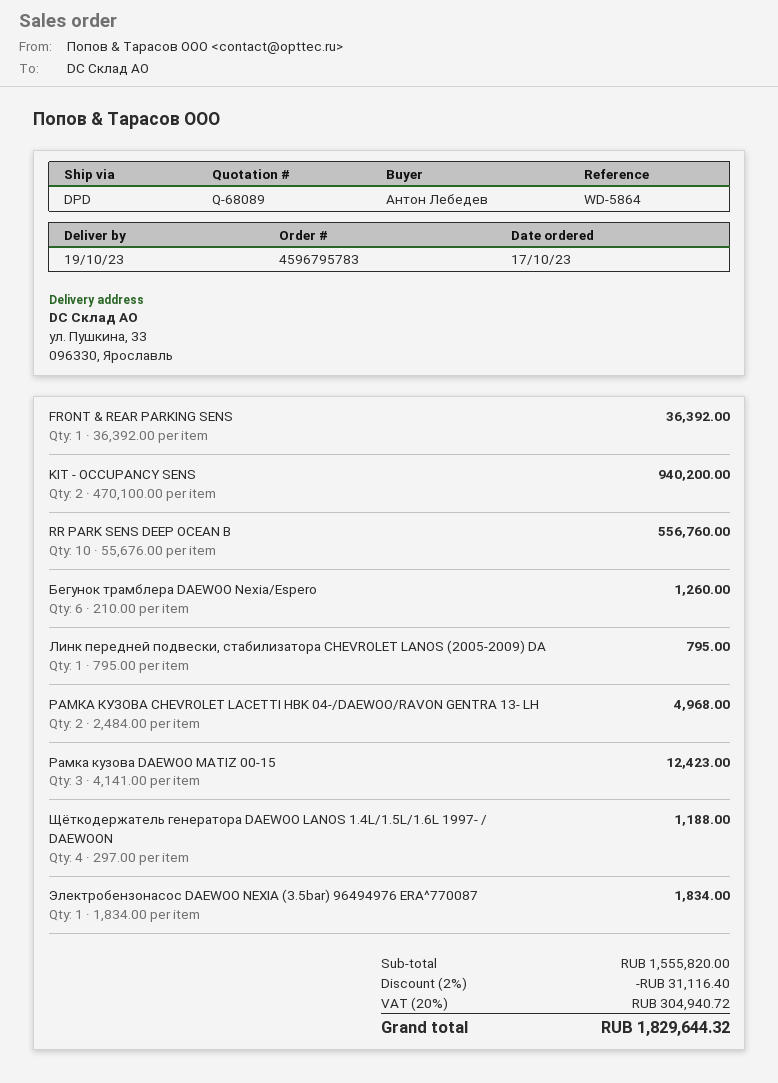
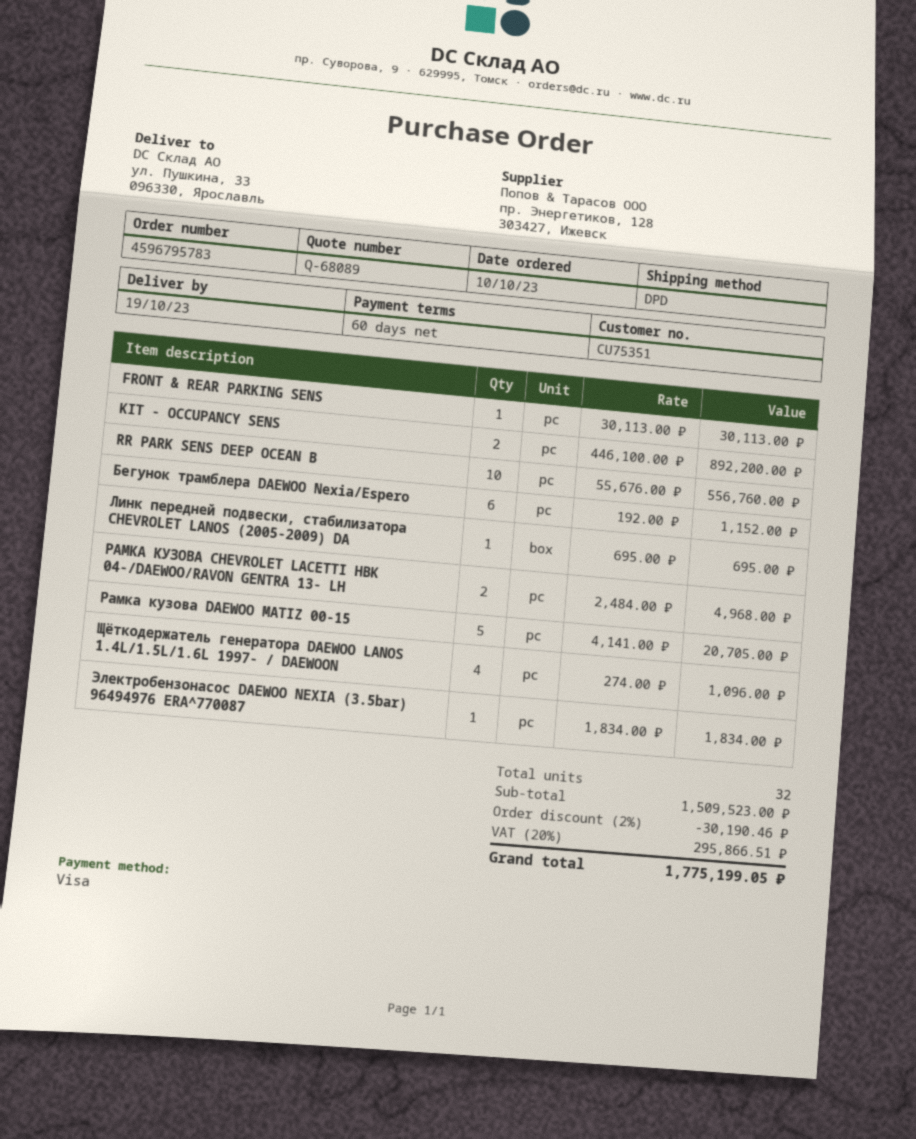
order date: 2023-10-17 -> 2023-10-10
FRONT & REAR PARKING SENS: 1 x 36392.00 = 36392.00 -> 1 x 30113.00 = 30113.00
KIT - OCCUPANCY SENS: 2 x 470100.00 = 940200.00 -> 2 x 446100.00 = 892200.00
Бегунок трамблера DAEWOO Nexia/Espero: 6 x 210.00 = 1260.00 -> 6 x 192.00 = 1152.00
Линк передней подвески, стабилизатора CHEVROLET LANOS (2005-2009) DA: 1 x 795.00 = 795.00 -> 1 x 695.00 = 695.00
Рамка кузова DAEWOO MATIZ 00-15: 3 x 4141.00 = 12423.00 -> 5 x 4141.00 = 20705.00
Щёткодержатель генератора DAEWOO LANOS 1.4L/1.5L/1.6L 1997- / DAEWOON: 4 x 297.00 = 1188.00 -> 4 x 274.00 = 1096.00
subtotal: 1555820.00 -> 1509523.00
discount: 2% = 31116.40 -> 2% = 30190.46
tax: 20% = 304940.72 -> 20% = 295866.51
total: 1829644.32 -> 1775199.05

